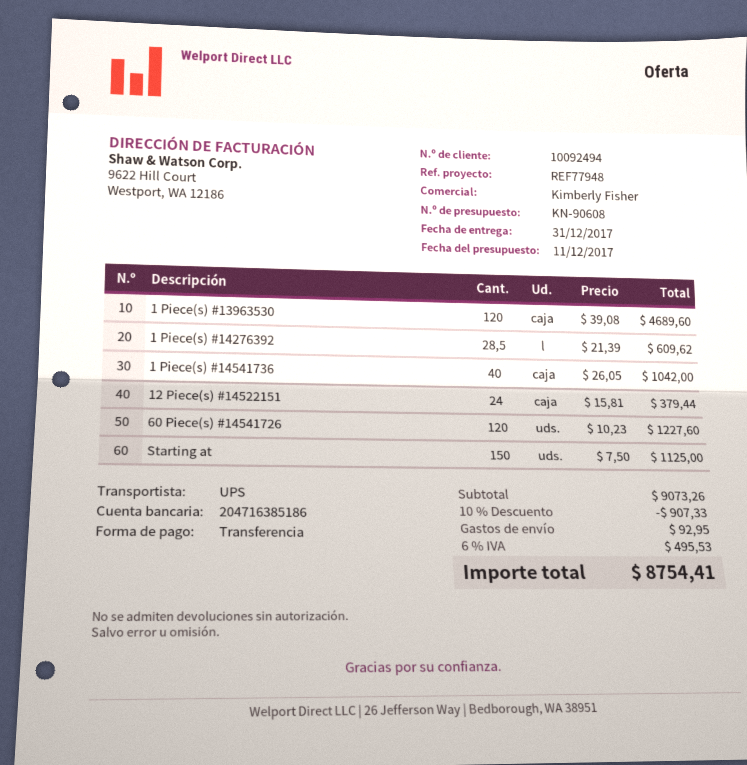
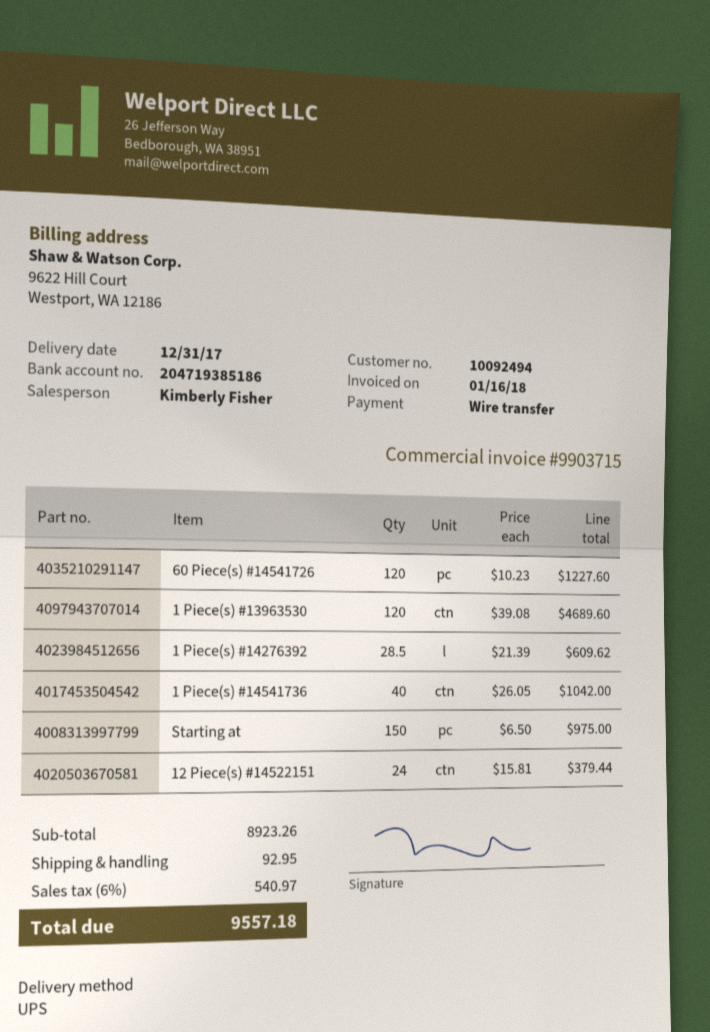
bank account: 204716385186 -> 204719385186
Starting at: 150 x 7.50 = 1125.00 -> 150 x 6.50 = 975.00
subtotal: 9073.26 -> 8923.26
discount: 10% = 907.33 -> none
tax: 6% = 495.53 -> 6% = 540.97
total: 8754.41 -> 9557.18

